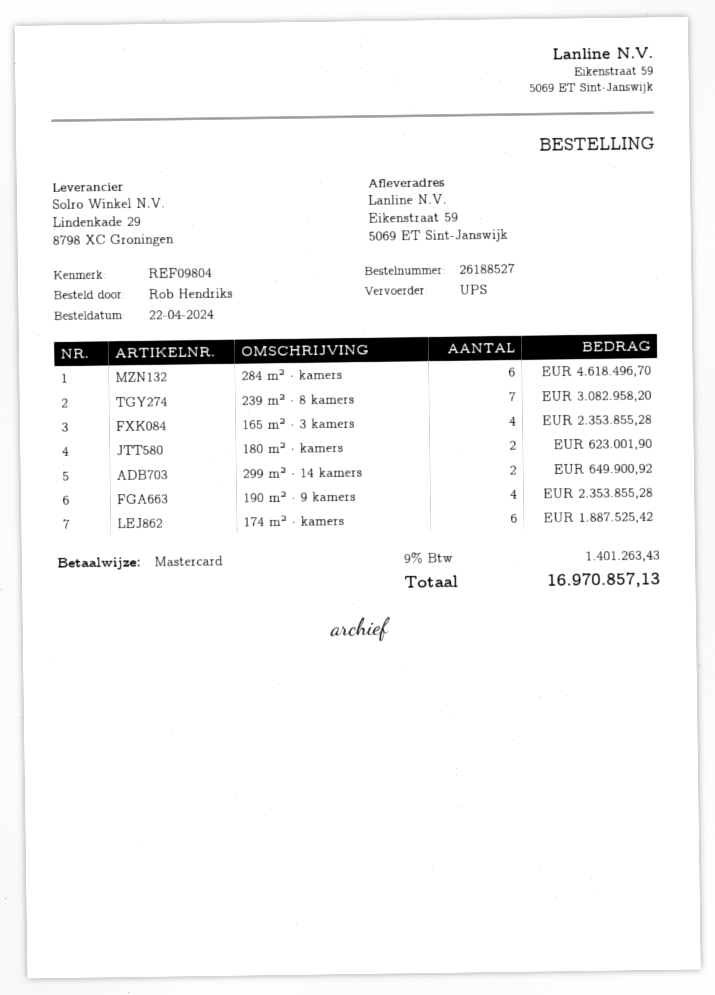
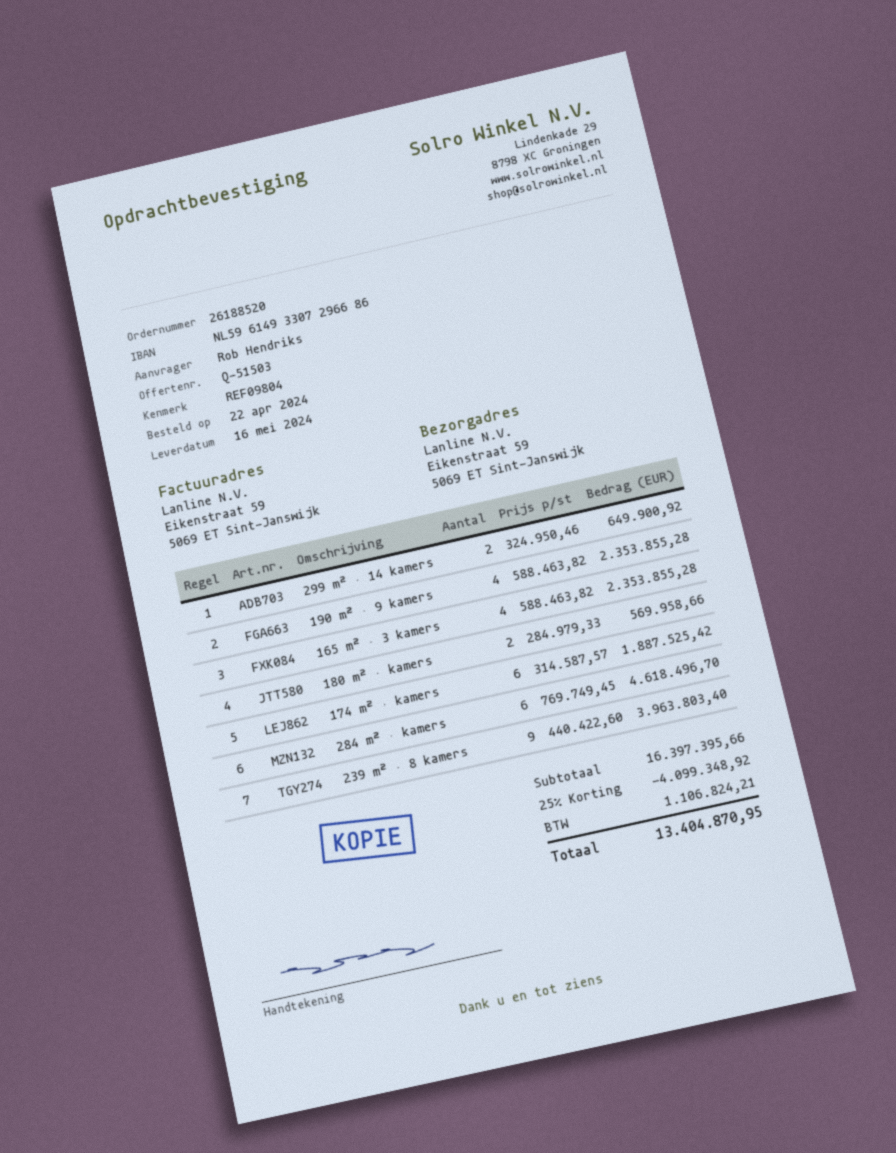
order number: 26188527 -> 26188520
239 m² · 8 kamers: 7 for 3082958.20 -> 9 for 3963803.40
180 m² · kamers: 2 for 623001.90 -> 2 for 569958.66
discount: none -> 25% = 4099348.92
tax: 1401263.43 -> 1106824.21
total: 16970857.13 -> 13404870.95

